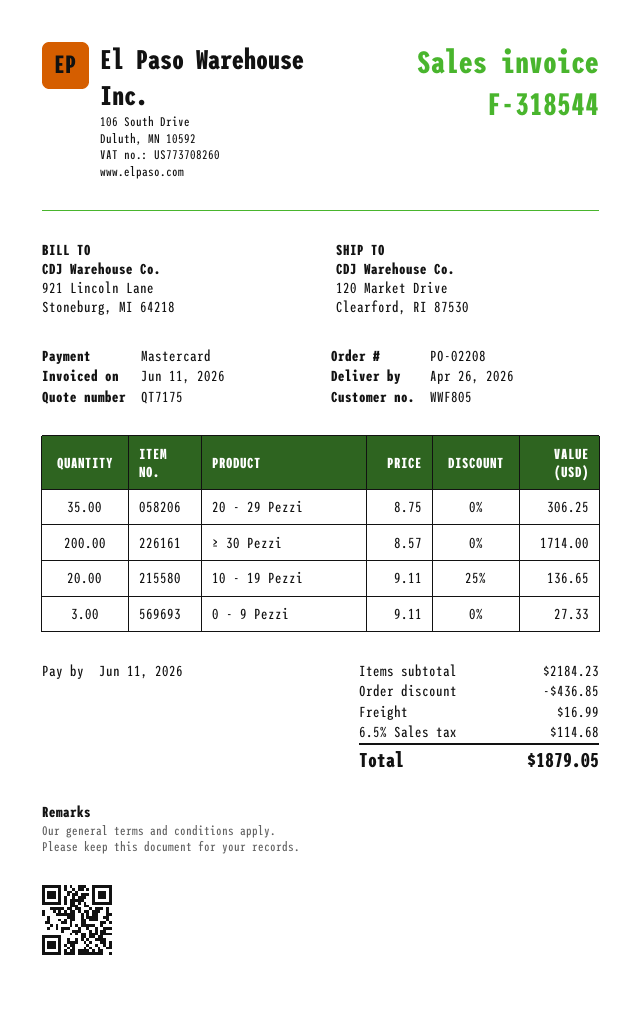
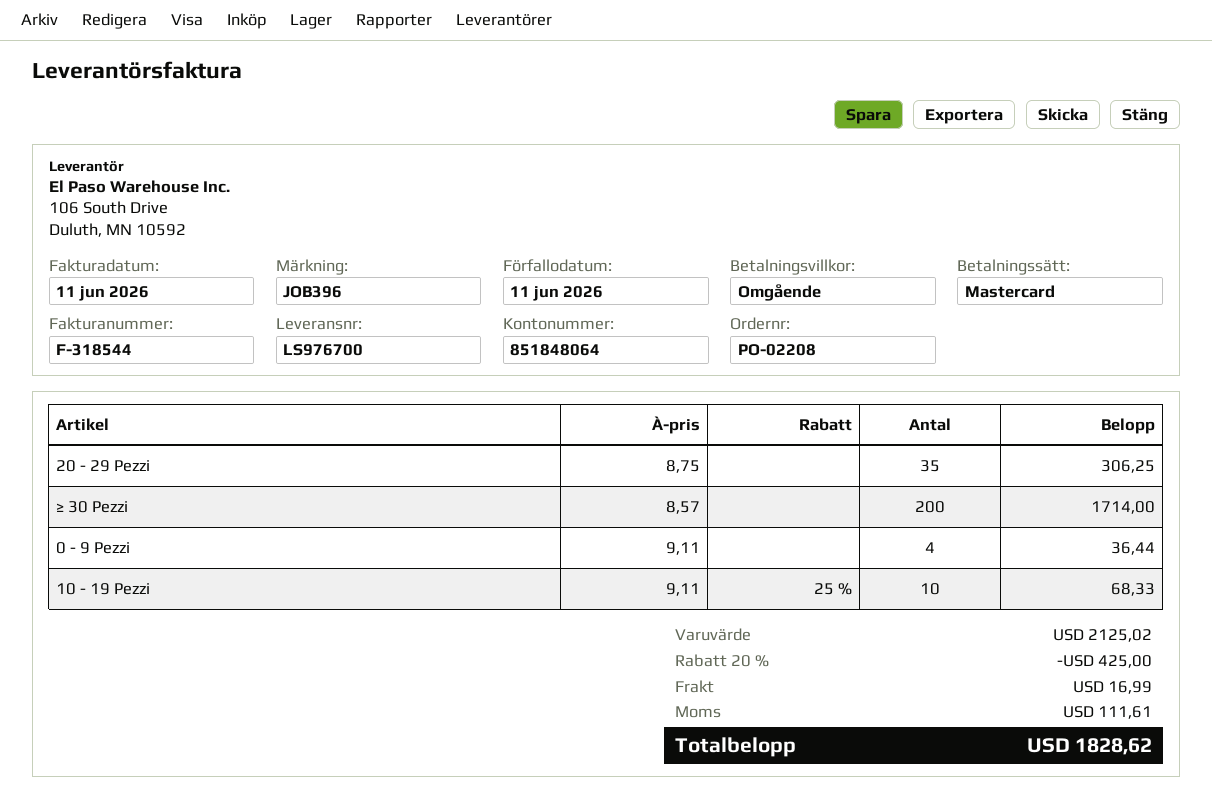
10 - 19 Pezzi: 20 x 9.11 - 25% = 136.65 -> 10 x 9.11 - 25% = 68.33
0 - 9 Pezzi: 3 x 9.11 = 27.33 -> 4 x 9.11 = 36.44
subtotal: 2184.23 -> 2125.02
discount: 436.85 -> 425.00
tax: 114.68 -> 111.61
total: 1879.05 -> 1828.62

